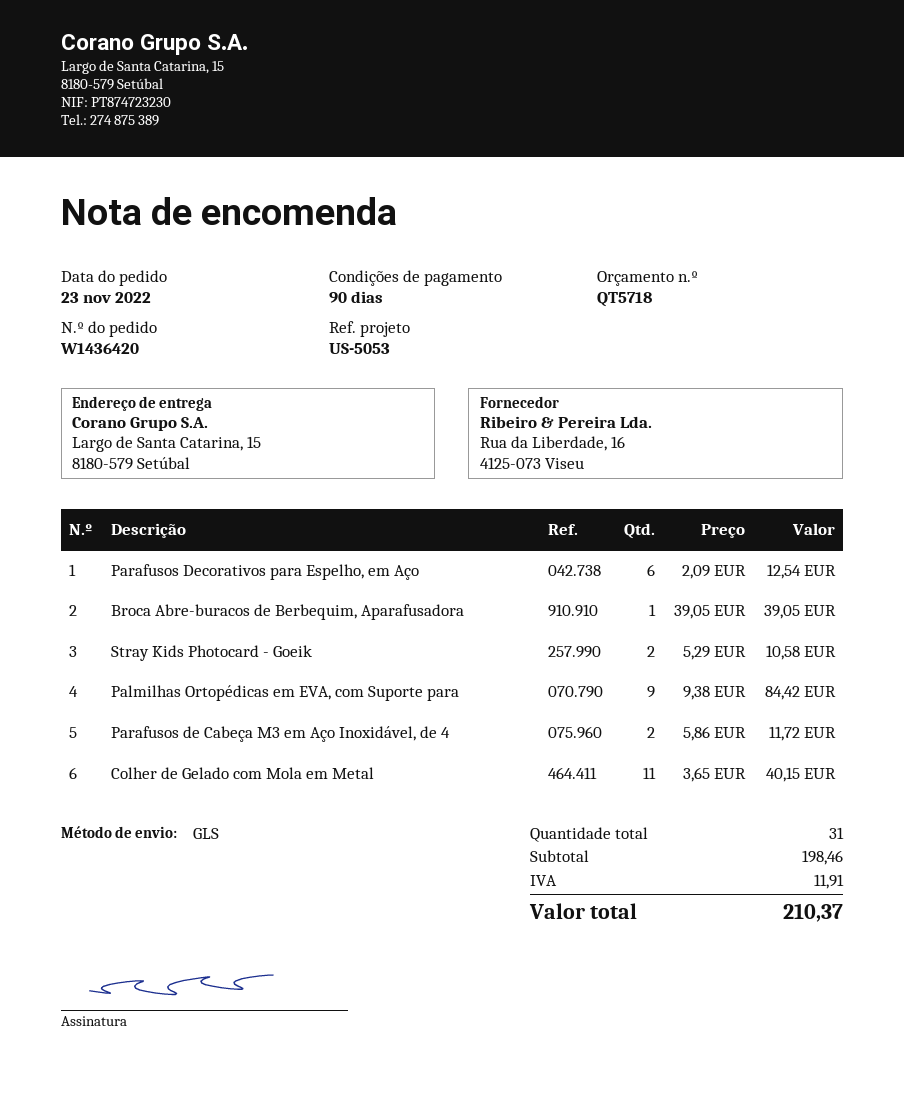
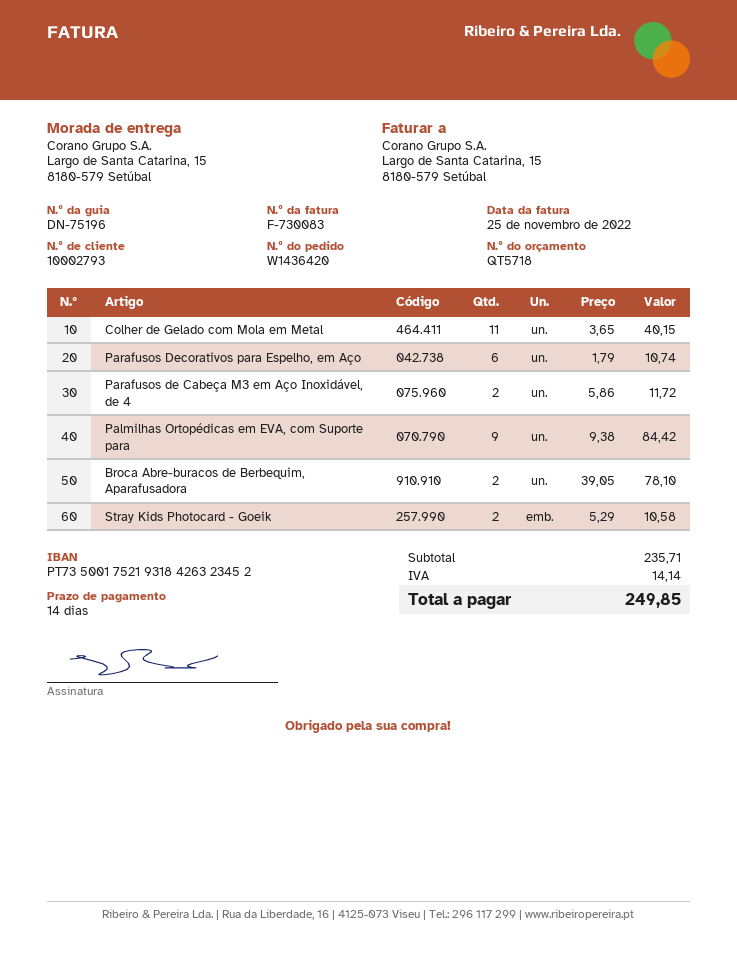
payment terms: 90 days -> 14 days
Parafusos Decorativos para Espelho, em Aço: 6 x 2.09 = 12.54 -> 6 x 1.79 = 10.74
Broca Abre-buracos de Berbequim, Aparafusadora: 1 x 39.05 = 39.05 -> 2 x 39.05 = 78.10
subtotal: 198.46 -> 235.71
tax: 11.91 -> 14.14
total: 210.37 -> 249.85

